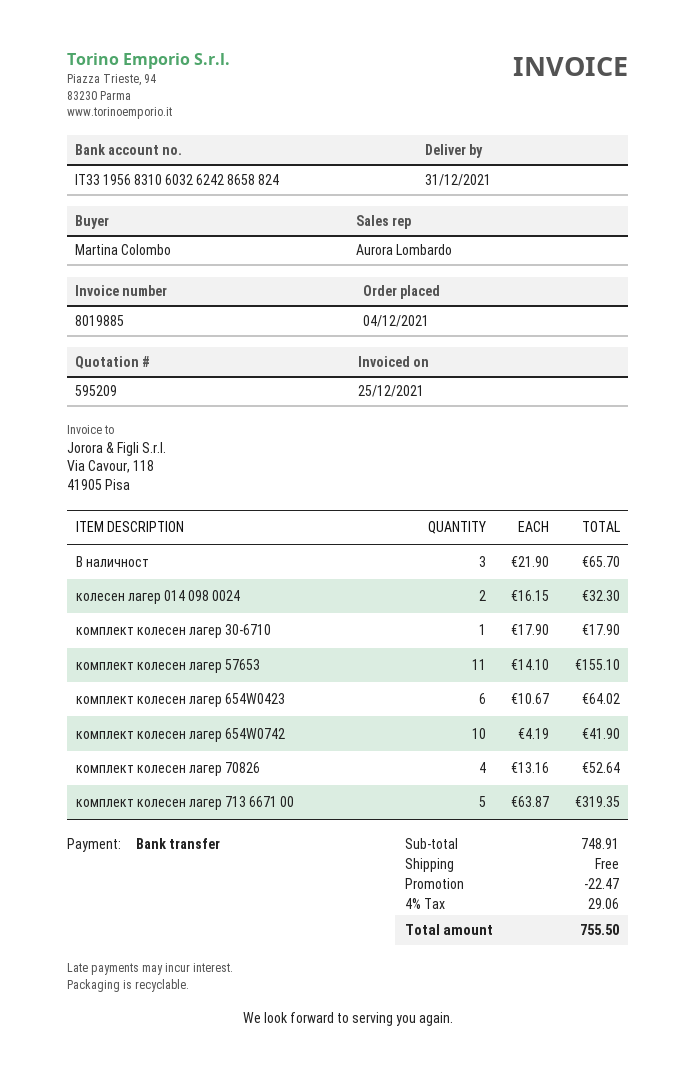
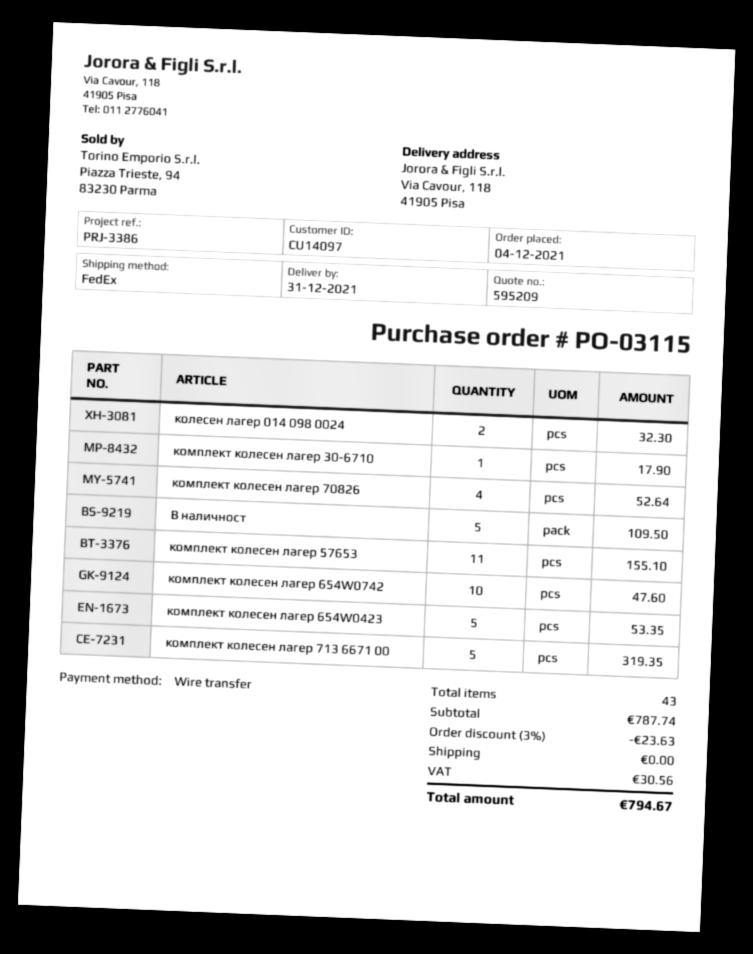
В наличност: 3 for 65.70 -> 5 for 109.50
комплект колесен лагер 654W0423: 6 for 64.02 -> 5 for 53.35
комплект колесен лагер 654W0742: 10 for 41.90 -> 10 for 47.60
subtotal: 748.91 -> 787.74
discount: 22.47 -> 23.63
tax: 29.06 -> 30.56
total: 755.50 -> 794.67

